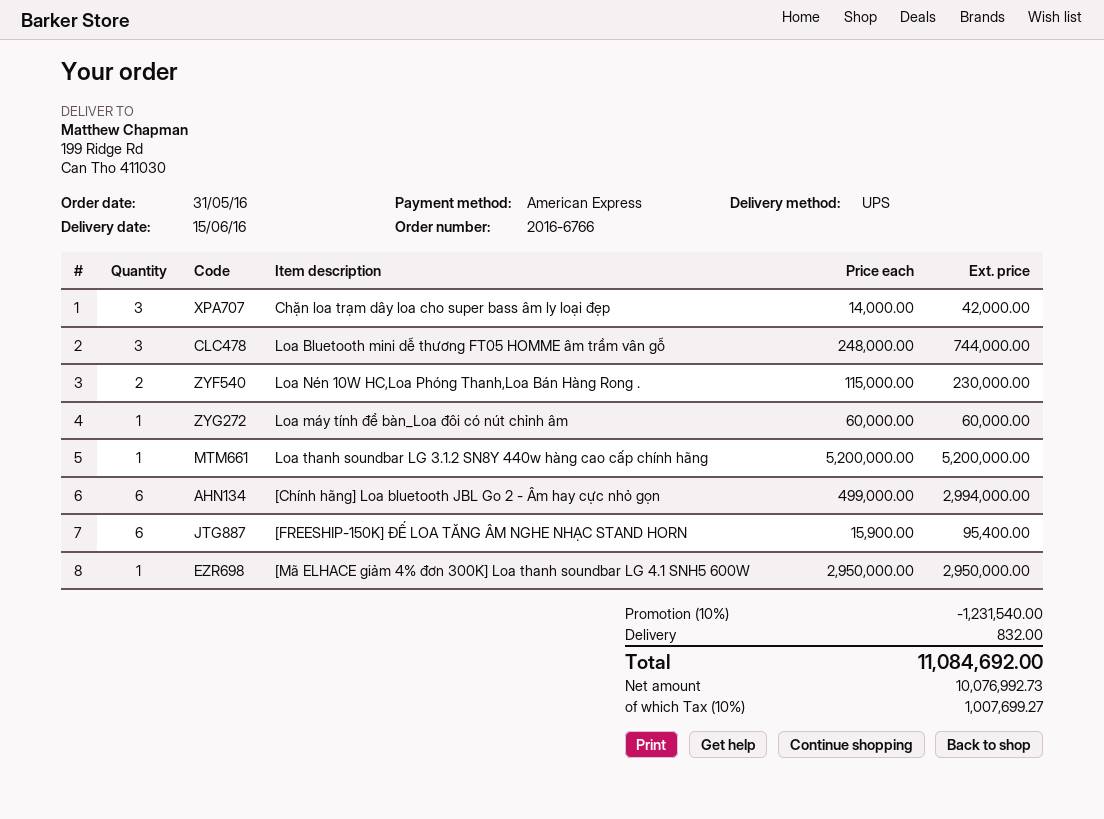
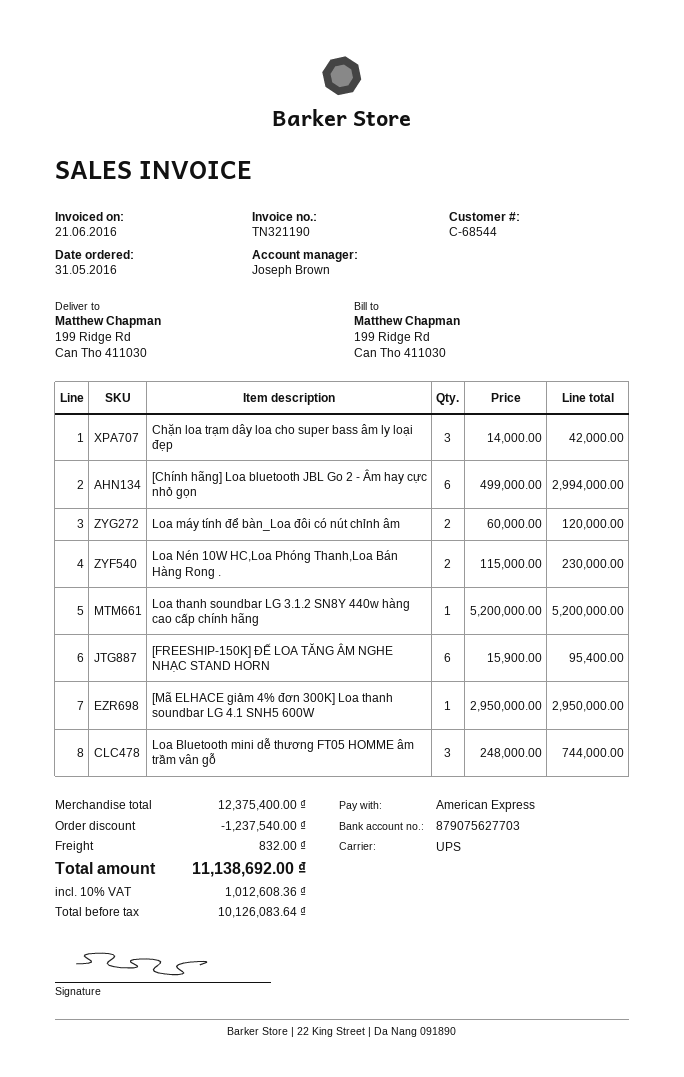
Loa máy tính để bàn_Loa đôi có nút chỉnh âm: 1 x 60000.00 = 60000.00 -> 2 x 60000.00 = 120000.00
discount: 1231540.00 -> 1237540.00
net: 10076992.73 -> 10126083.64
tax: 10% = 1007699.27 -> 10% = 1012608.36
total: 11084692.00 -> 11138692.00

